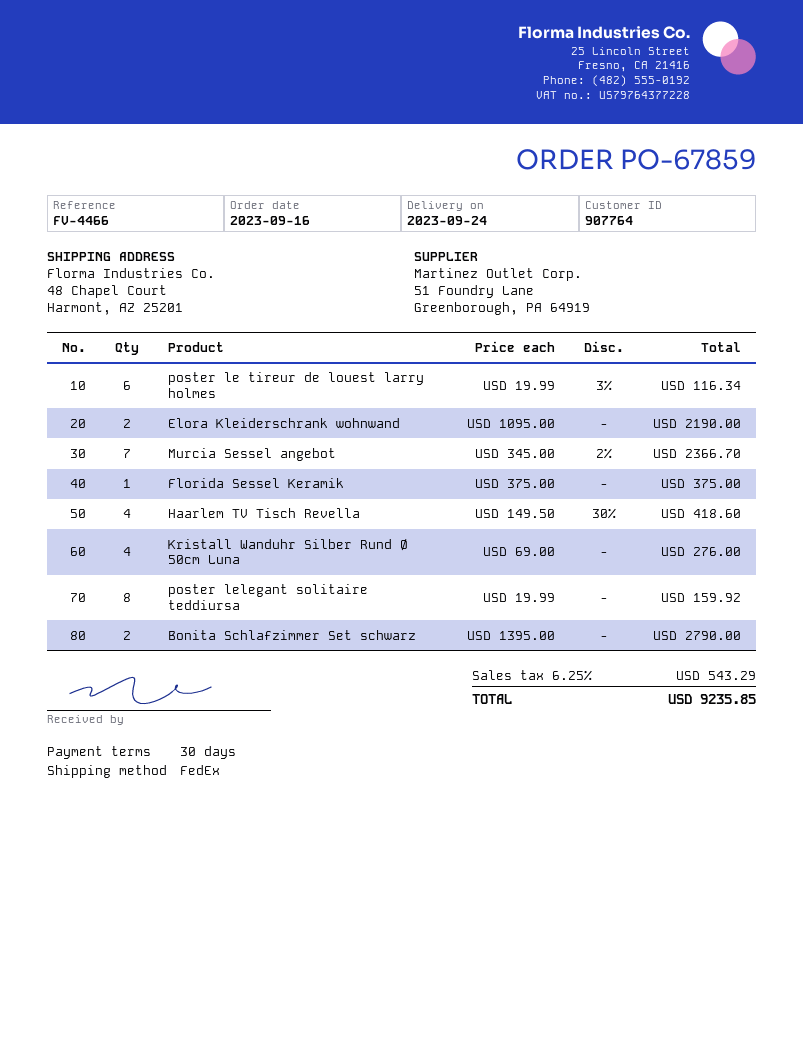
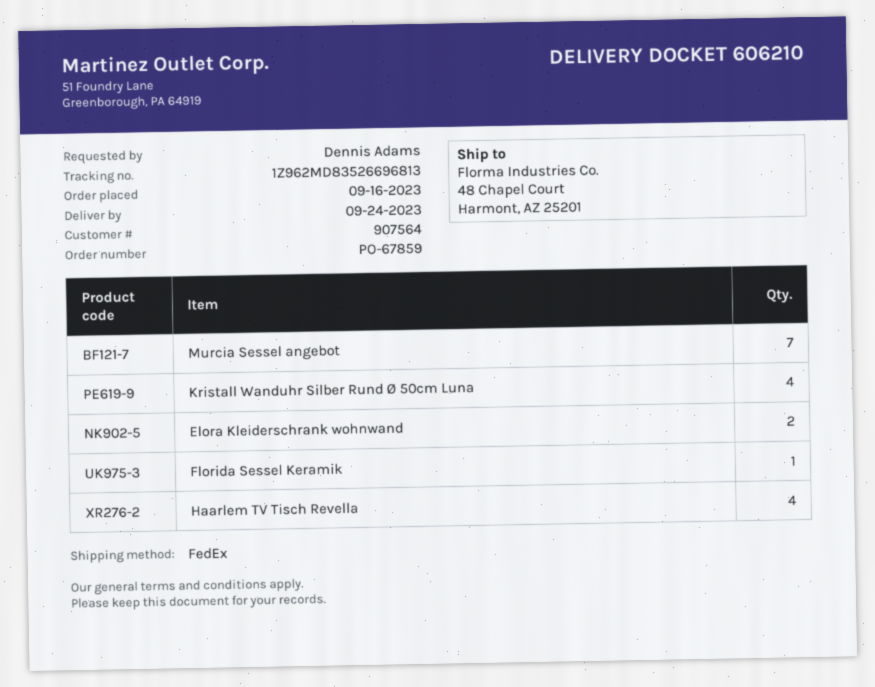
customer number: 907764 -> 907564
poster le tireur de louest larry holmes: 6 -> none
poster lelegant solitaire teddiursa: 8 -> none
Bonita Schlafzimmer Set schwarz: 2 -> none

